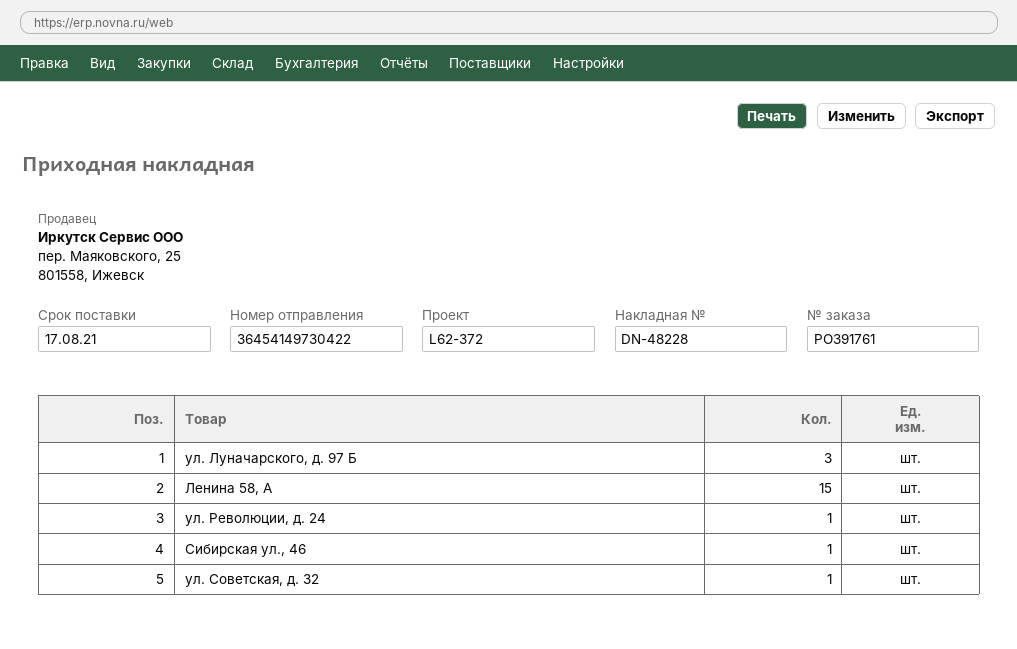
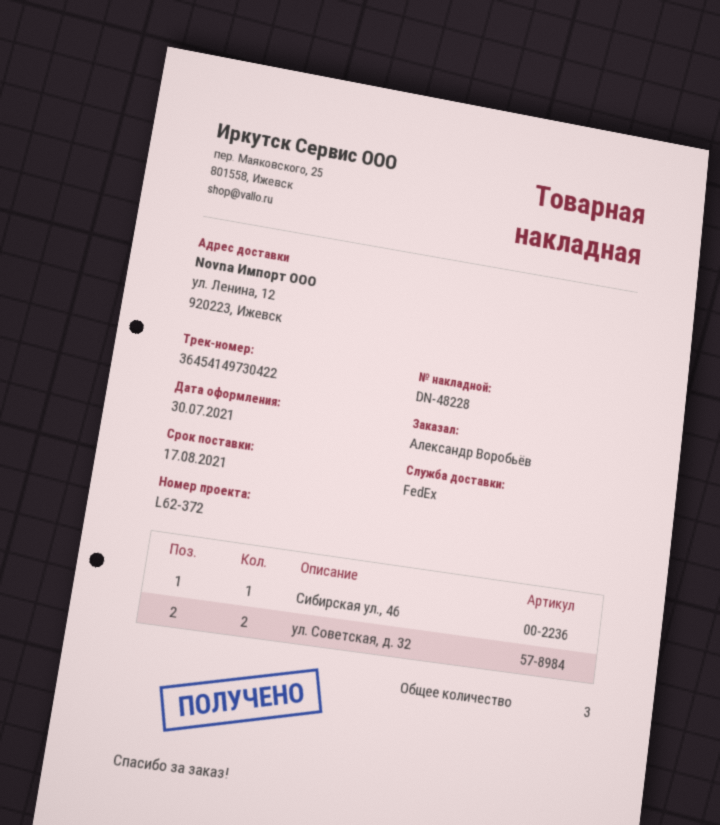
ул. Луначарского, д. 97 Б: 3 -> none
Ленина 58, А: 15 -> none
ул. Революции, д. 24: 1 -> none
ул. Советская, д. 32: 1 -> 2

